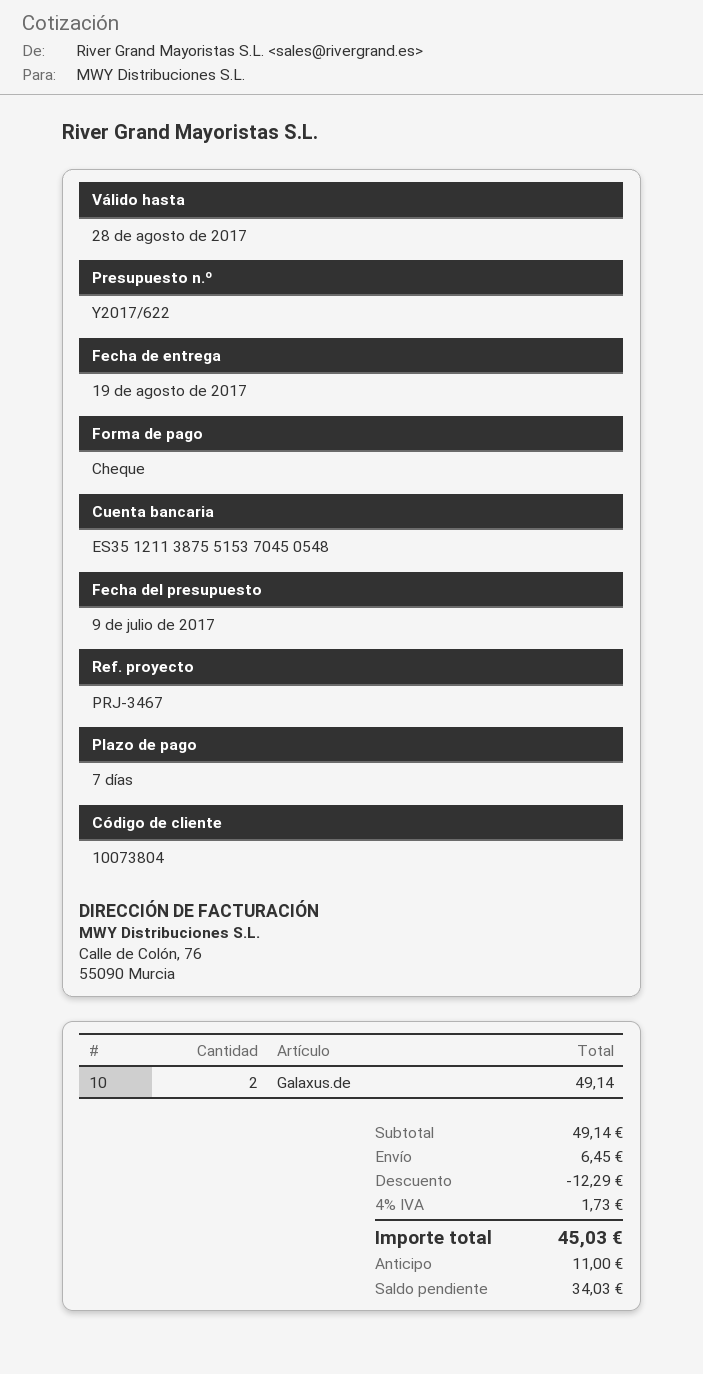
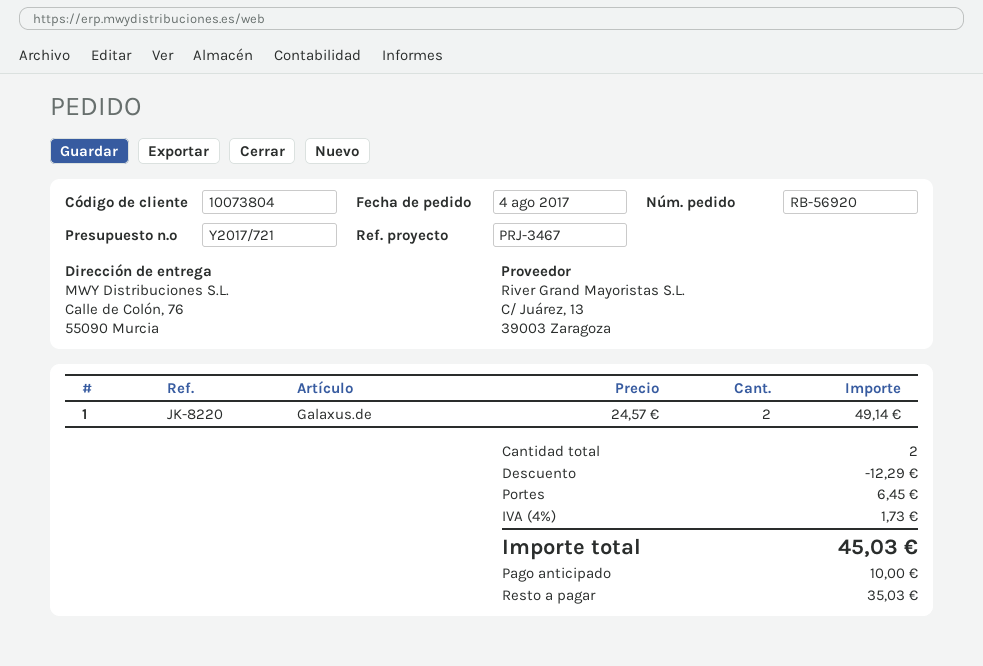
quote number: Y2017/622 -> Y2017/721
deposit: 11.00 -> 10.00
balance: 34.03 -> 35.03

